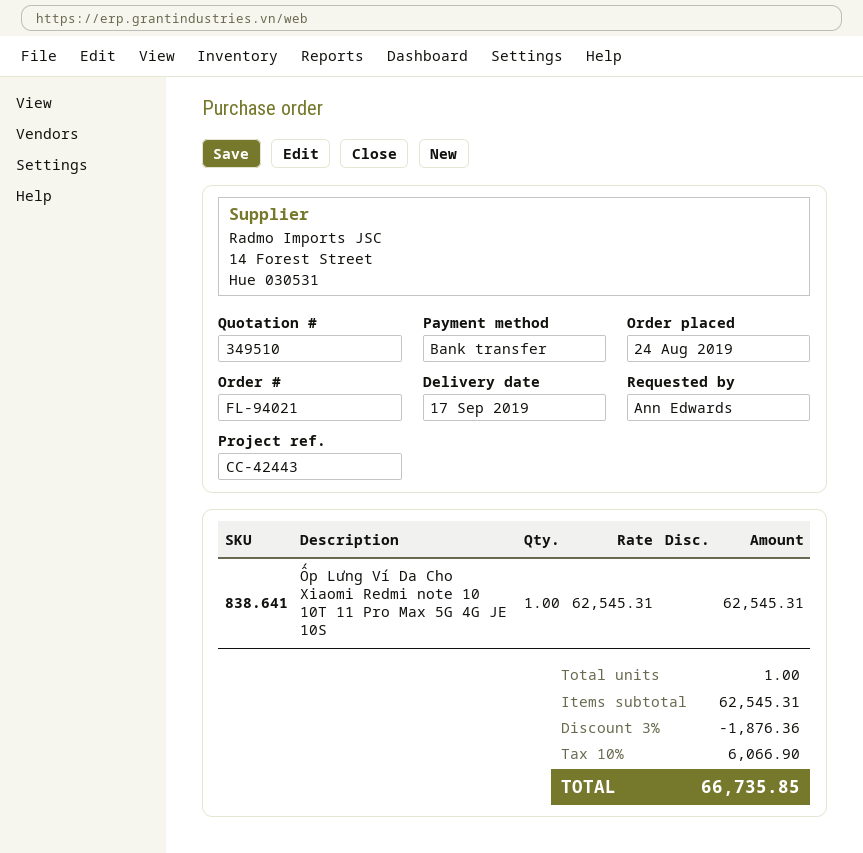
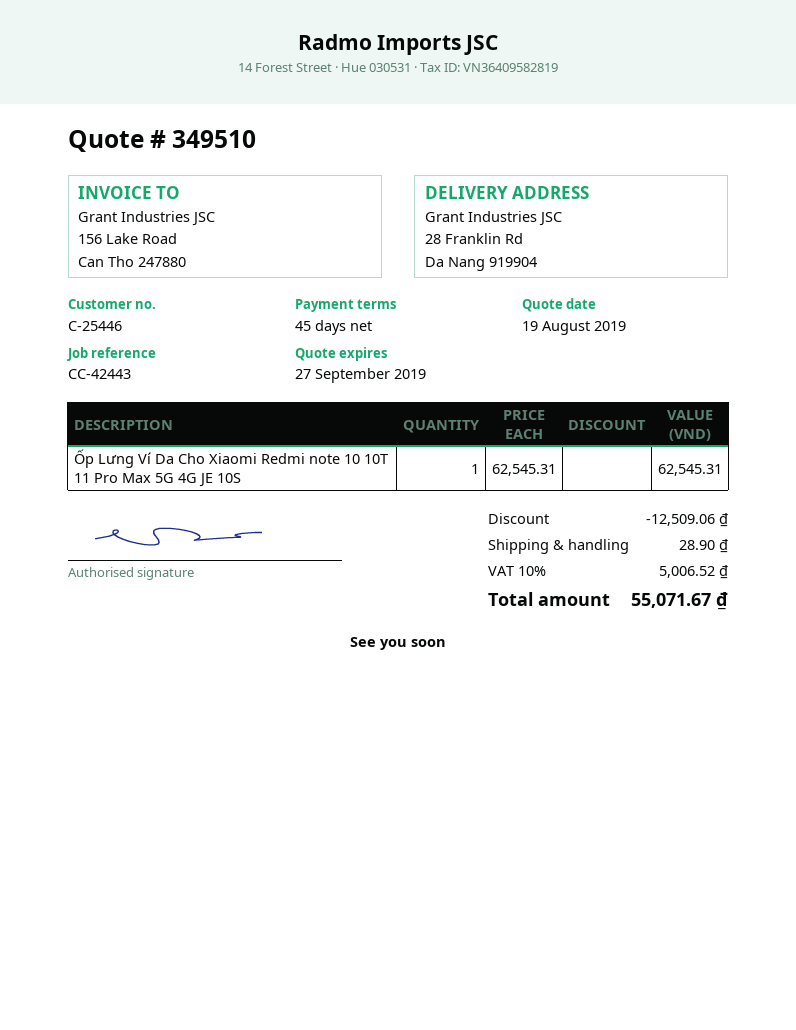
discount: 1876.36 -> 12509.06
shipping: none -> 28.90
tax: 10% = 6066.90 -> 10% = 5006.52
total: 66735.85 -> 55071.67

